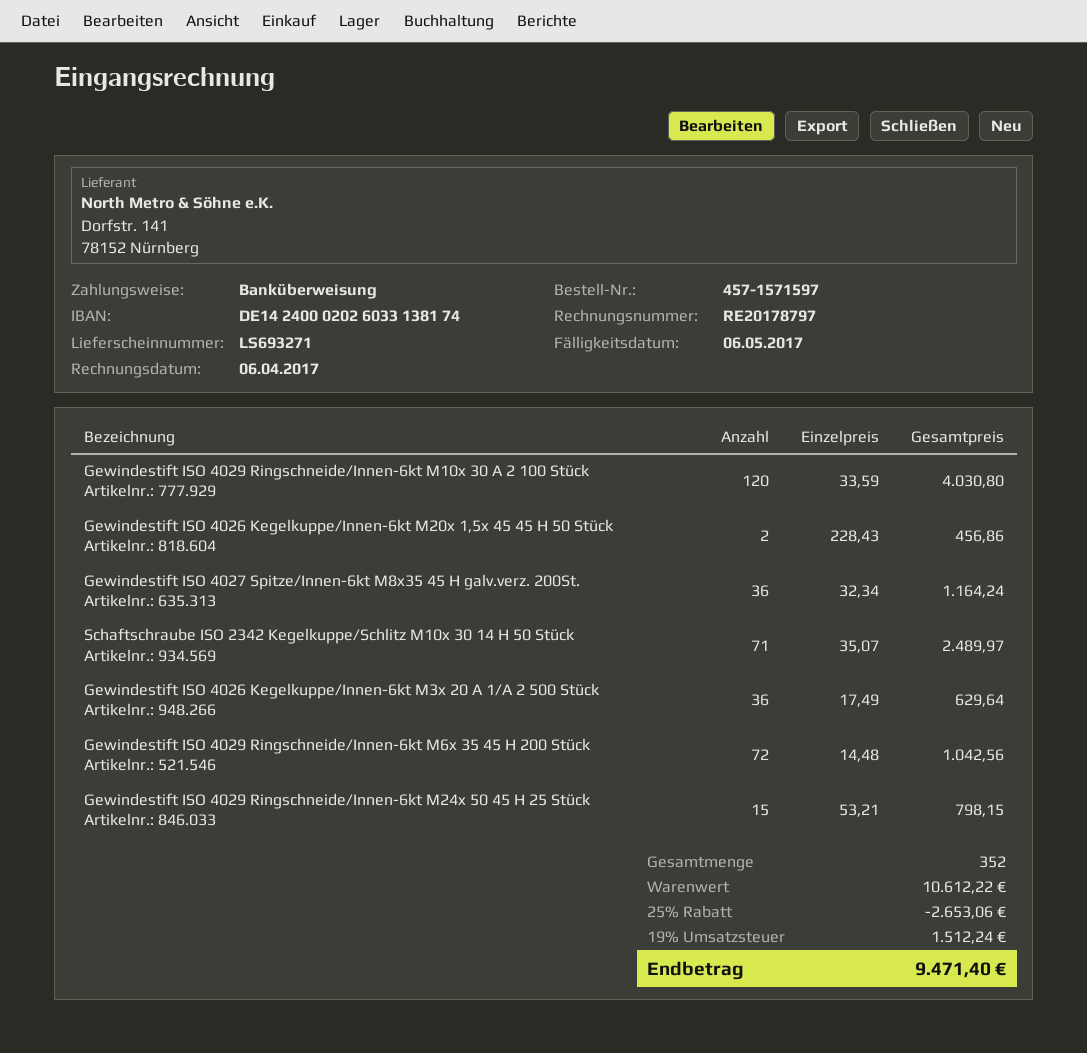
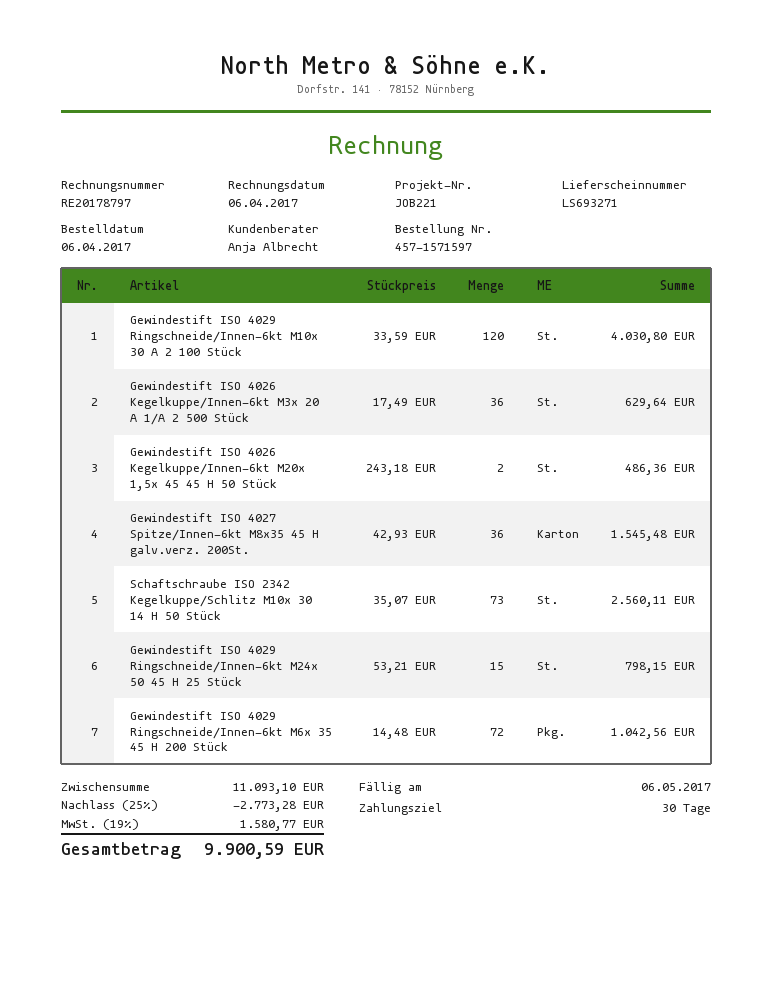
Gewindestift ISO 4026 Kegelkuppe/Innen-6kt M20x 1,5x 45 45 H 50 Stück: 2 x 228.43 = 456.86 -> 2 x 243.18 = 486.36
Gewindestift ISO 4027 Spitze/Innen-6kt M8x35 45 H galv.verz. 200St.: 36 x 32.34 = 1164.24 -> 36 x 42.93 = 1545.48
Schaftschraube ISO 2342 Kegelkuppe/Schlitz M10x 30 14 H 50 Stück: 71 x 35.07 = 2489.97 -> 73 x 35.07 = 2560.11
subtotal: 10612.22 -> 11093.10
discount: 25% = 2653.06 -> 25% = 2773.28
tax: 19% = 1512.24 -> 19% = 1580.77
total: 9471.40 -> 9900.59

